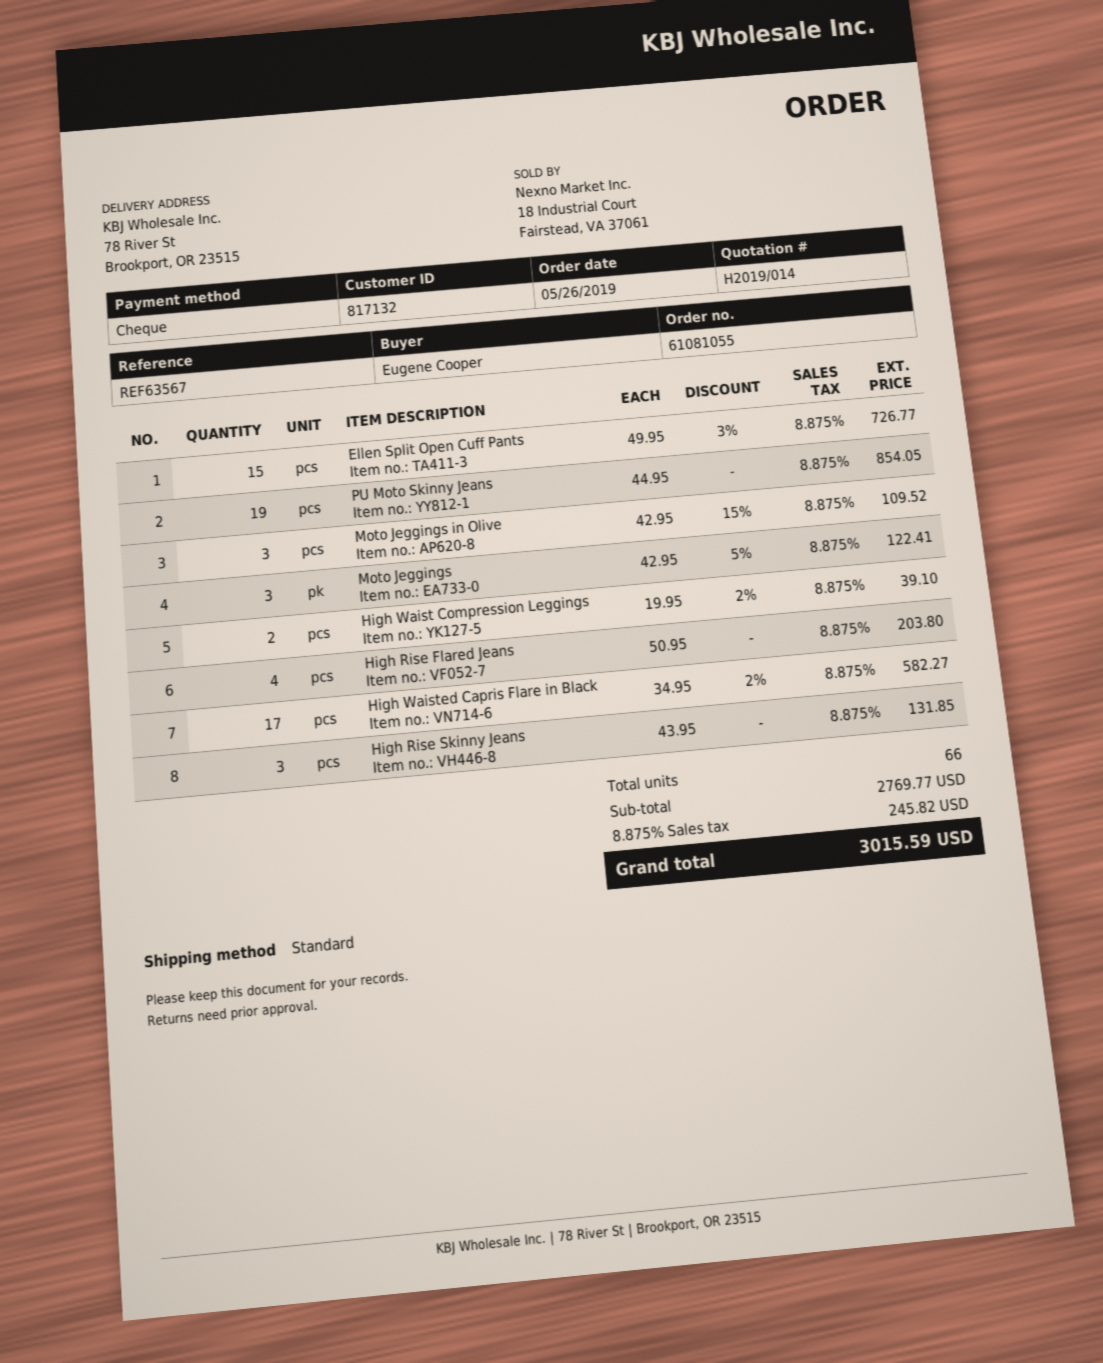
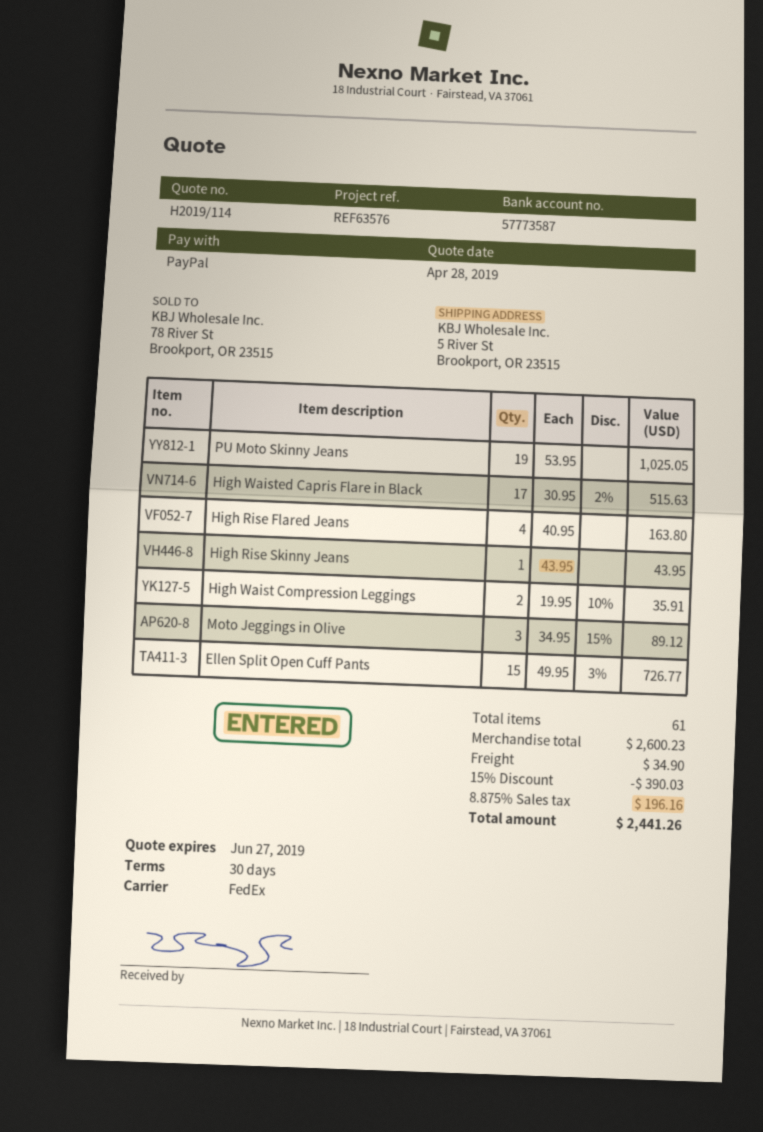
quote number: H2019/014 -> H2019/114
reference: REF63567 -> REF63576
payment method: cheque -> PayPal
shipping method: standard -> FedEx
ship to: 78 River St, Brookport, OR 23515 -> 5 River St, Brookport, OR 23515
PU Moto Skinny Jeans: 19 x 44.95 = 854.05 -> 19 x 53.95 = 1025.05
Moto Jeggings in Olive: 3 x 42.95 - 15% = 109.52 -> 3 x 34.95 - 15% = 89.12
Moto Jeggings: 3 x 42.95 - 5% = 122.41 -> none
High Waist Compression Leggings: 2 x 19.95 - 2% = 39.10 -> 2 x 19.95 - 10% = 35.91
High Rise Flared Jeans: 4 x 50.95 = 203.80 -> 4 x 40.95 = 163.80
High Waisted Capris Flare in Black: 17 x 34.95 - 2% = 582.27 -> 17 x 30.95 - 2% = 515.63
High Rise Skinny Jeans: 3 x 43.95 = 131.85 -> 1 x 43.95 = 43.95
total quantity: 66 -> 61
subtotal: 2769.77 -> 2600.23
discount: none -> 15% = 390.03
shipping: none -> 34.90
tax: 8.875% = 245.82 -> 8.875% = 196.16
total: 3015.59 -> 2441.26

